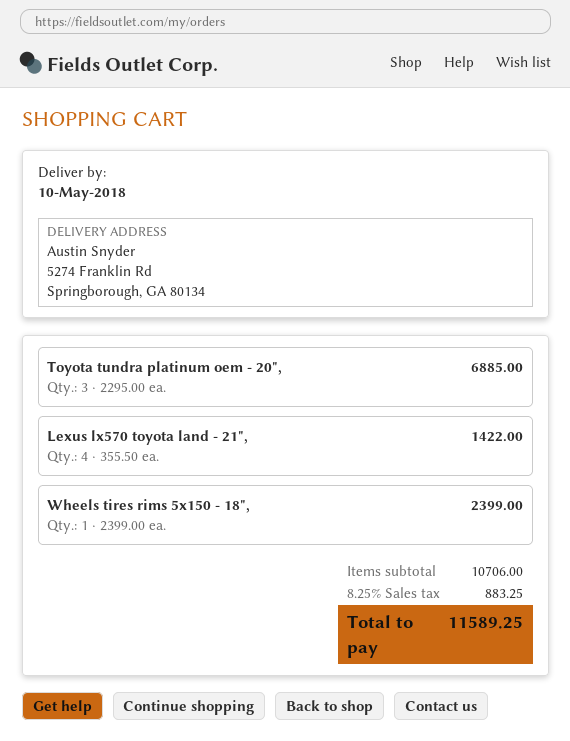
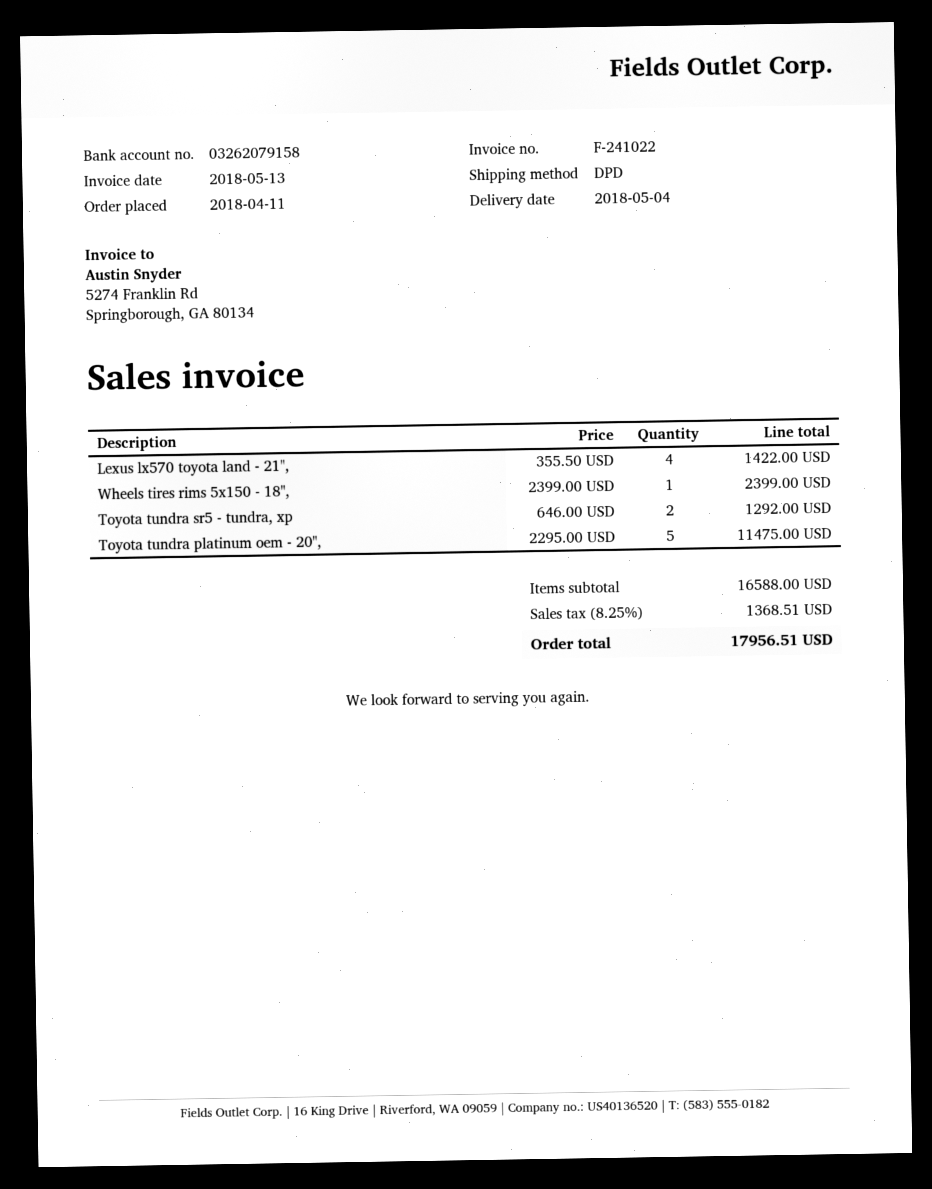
delivery date: 2018-05-10 -> 2018-05-04
Toyota tundra platinum oem - 20",: 3 x 2295.00 = 6885.00 -> 5 x 2295.00 = 11475.00
Toyota tundra sr5 - tundra, xp: none -> 2 x 646.00 = 1292.00
subtotal: 10706.00 -> 16588.00
tax: 8.25% = 883.25 -> 8.25% = 1368.51
total: 11589.25 -> 17956.51

